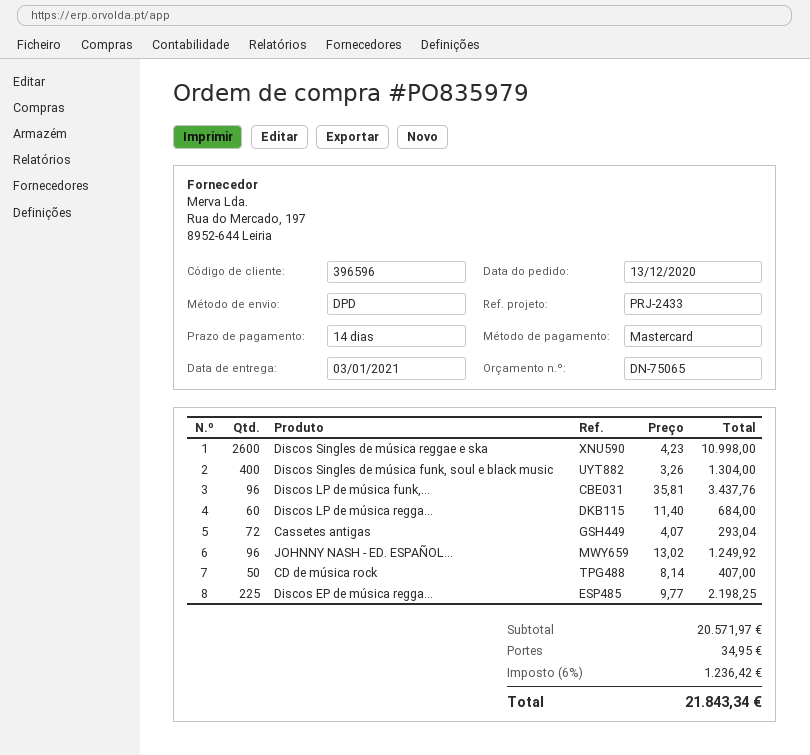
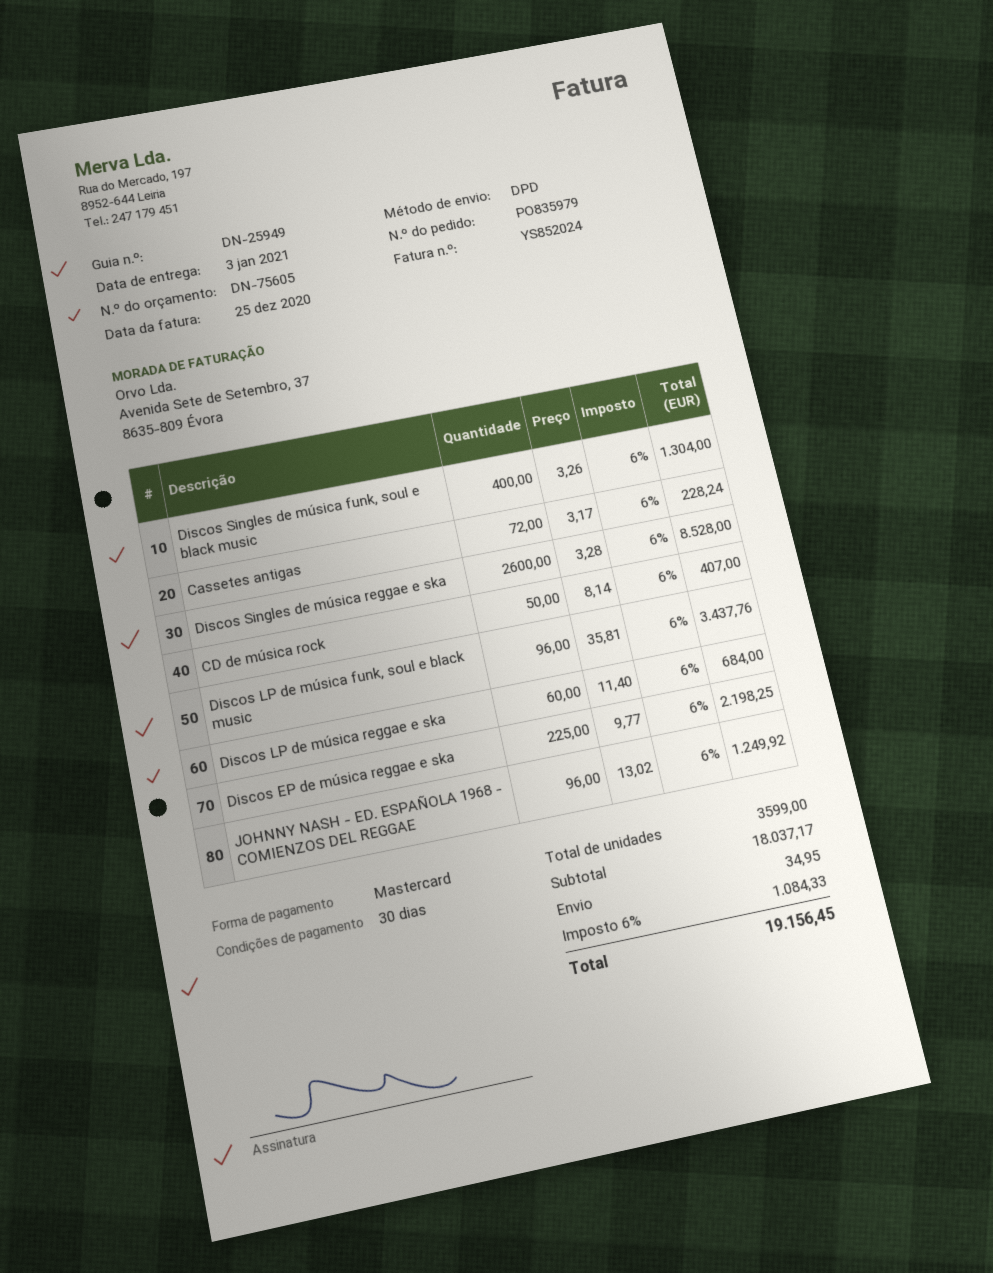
quote number: DN-75065 -> DN-75605
payment terms: 14 days -> 30 days
Discos Singles de música reggae e ska: 2600 x 4.23 = 10998.00 -> 2600 x 3.28 = 8528.00
Cassetes antigas: 72 x 4.07 = 293.04 -> 72 x 3.17 = 228.24
subtotal: 20571.97 -> 18037.17
tax: 6% = 1236.42 -> 6% = 1084.33
total: 21843.34 -> 19156.45

